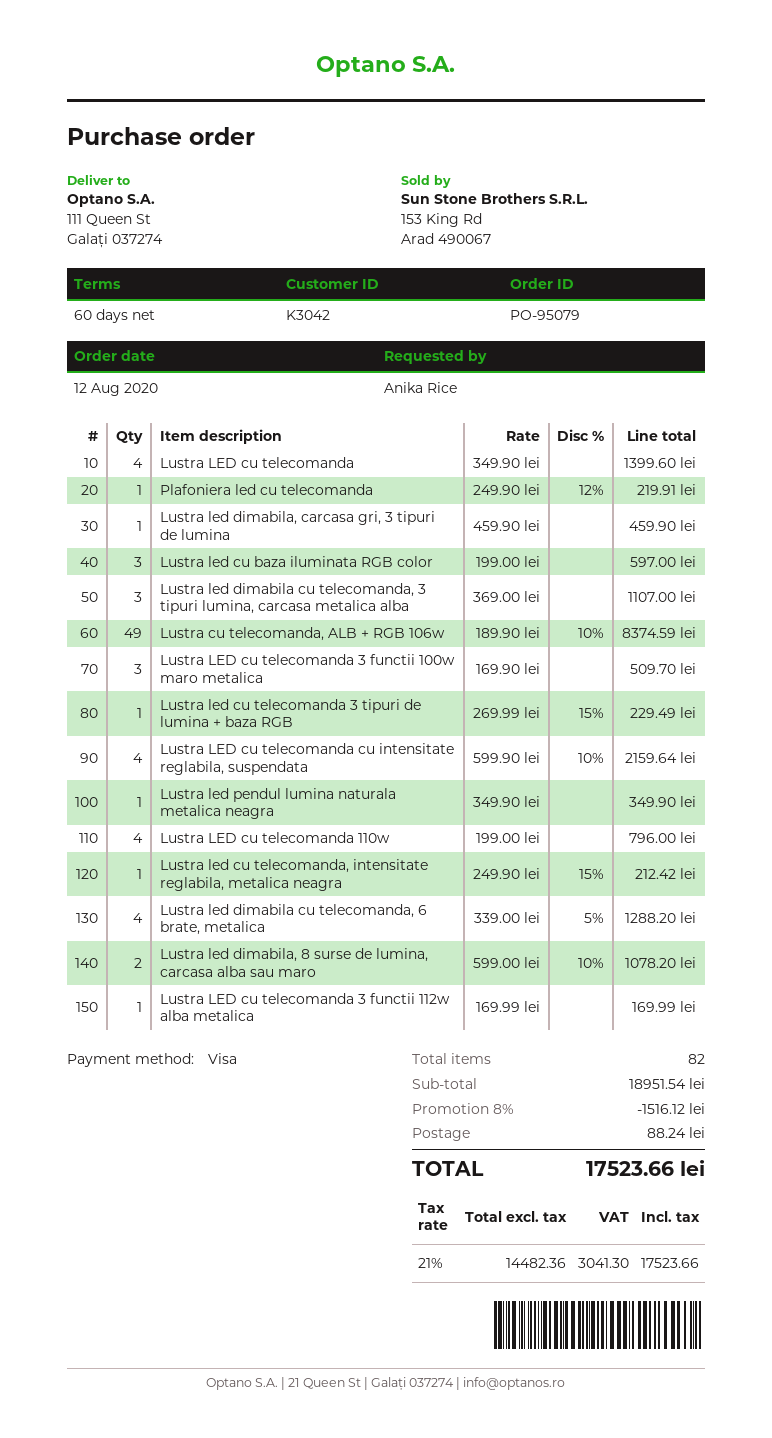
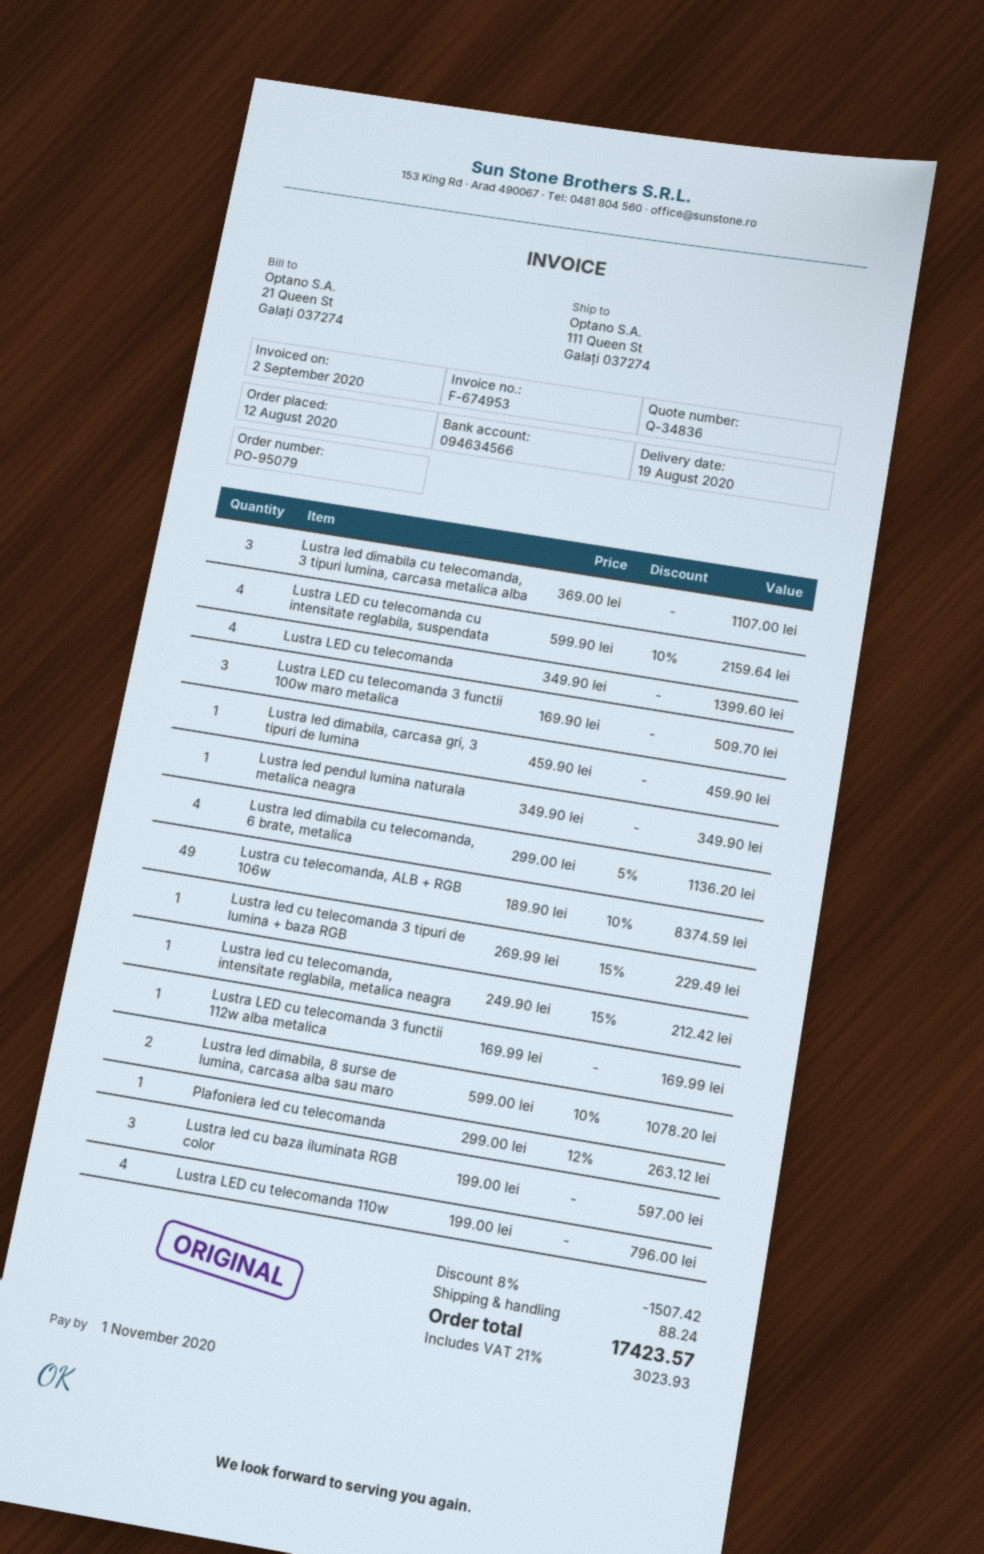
Plafoniera led cu telecomanda: 1 x 249.90 - 12% = 219.91 -> 1 x 299.00 - 12% = 263.12
Lustra led dimabila cu telecomanda, 6 brate, metalica: 4 x 339.00 - 5% = 1288.20 -> 4 x 299.00 - 5% = 1136.20
discount: 8% = 1516.12 -> 8% = 1507.42
tax: 21% = 3041.30 -> 21% = 3023.93
total: 17523.66 -> 17423.57

